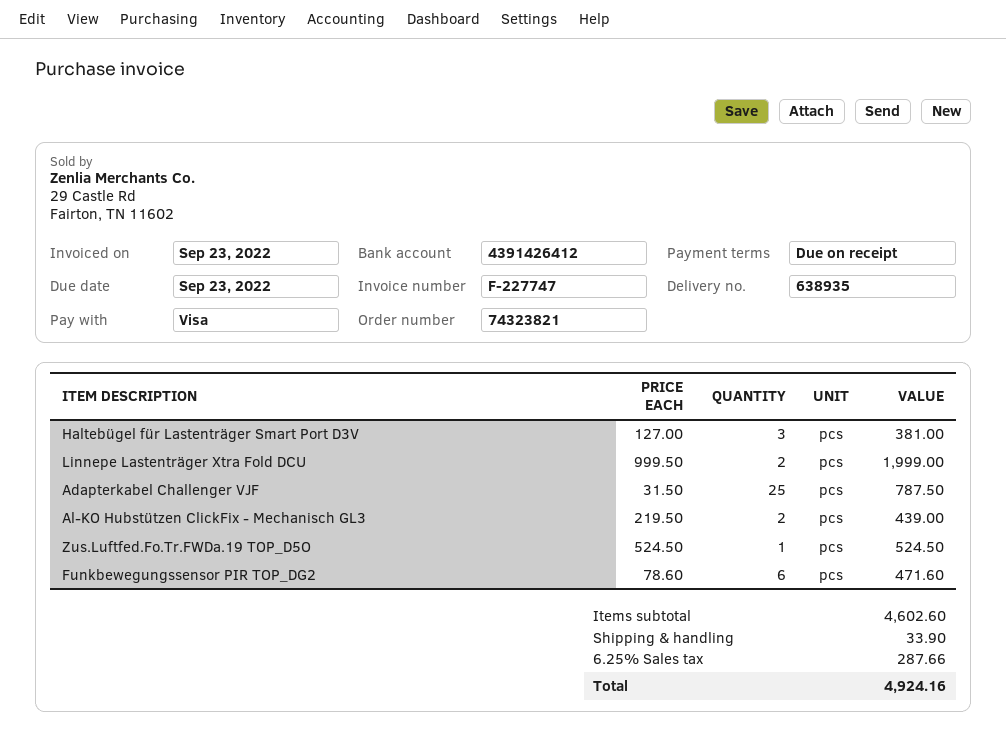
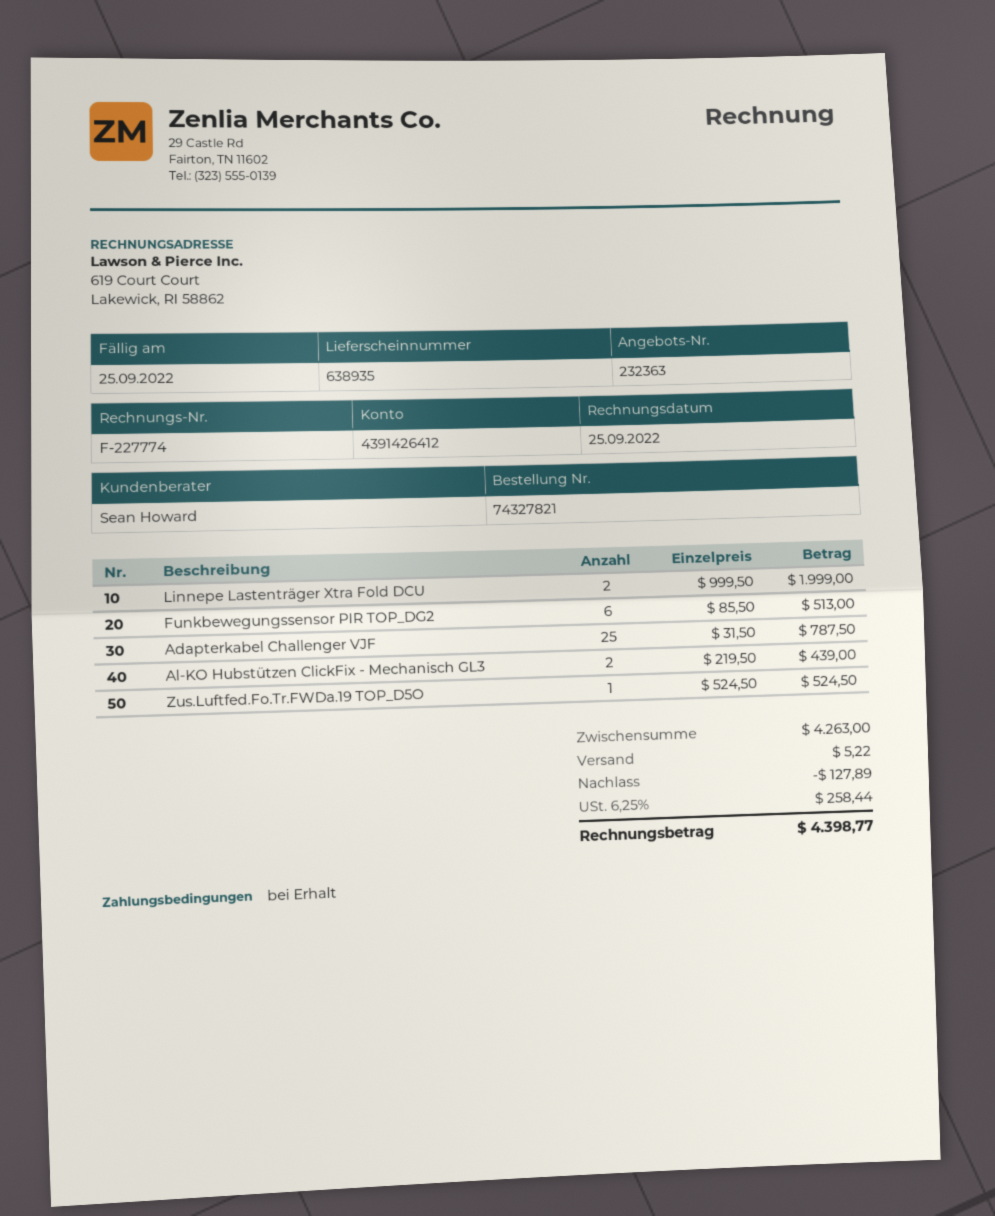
order number: 74323821 -> 74327821
invoice number: F-227747 -> F-227774
invoice date: 2022-09-23 -> 2022-09-25
due date: 2022-09-23 -> 2022-09-25
Haltebügel für Lastenträger Smart Port D3V: 3 x 127.00 = 381.00 -> none
Funkbewegungssensor PIR TOP_DG2: 6 x 78.60 = 471.60 -> 6 x 85.50 = 513.00
subtotal: 4602.60 -> 4263.00
discount: none -> 127.89
shipping: 33.90 -> 5.22
tax: 6.25% = 287.66 -> 6.25% = 258.44
total: 4924.16 -> 4398.77

